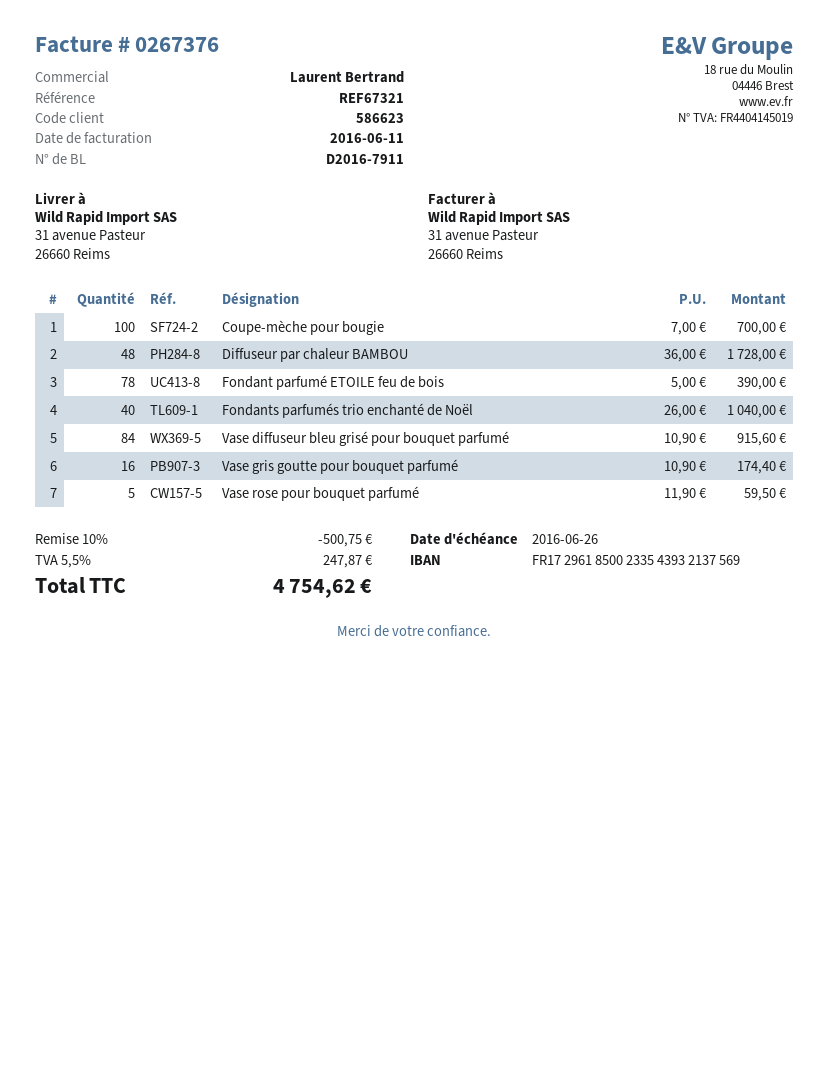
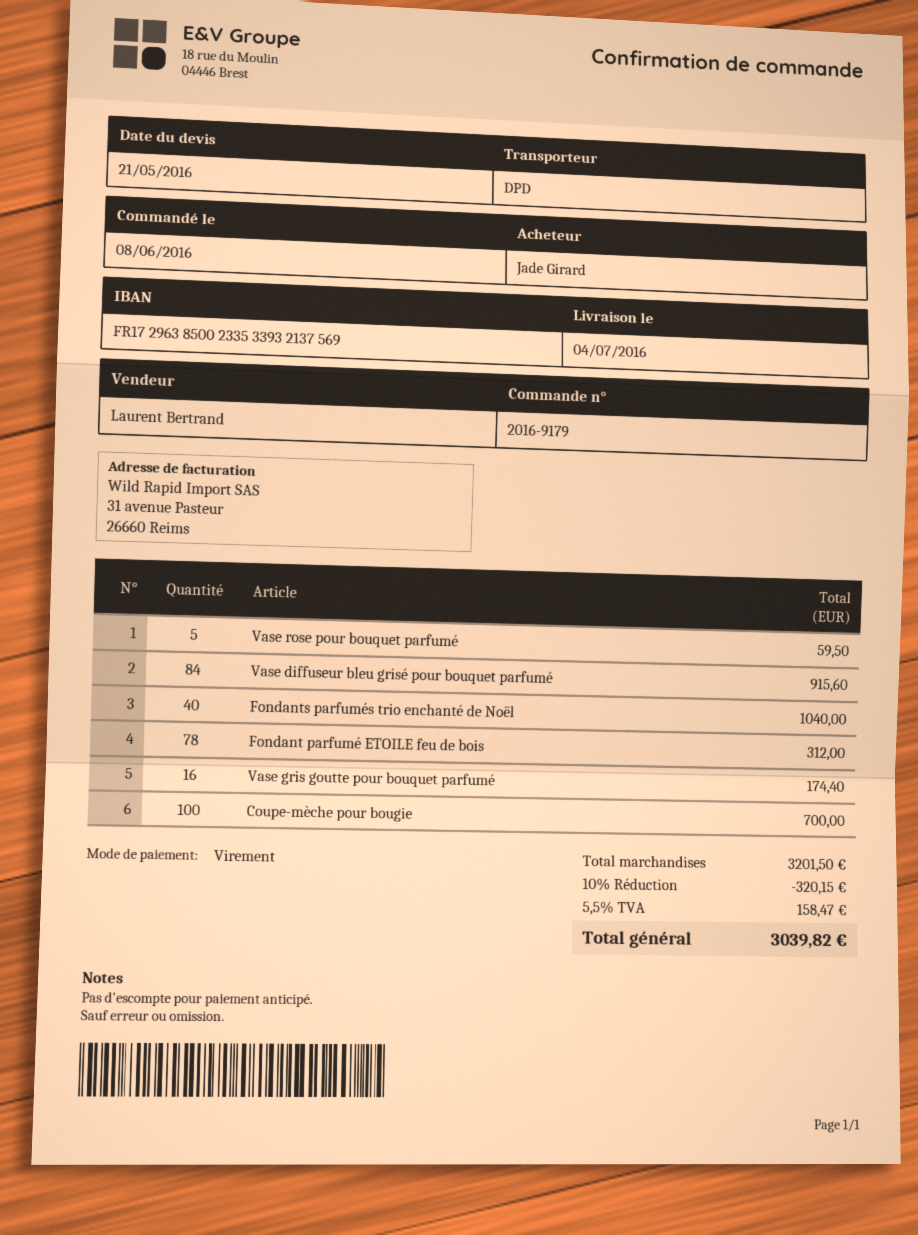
bank account: FR1729618500233543932137569 -> FR1729638500233533932137569
Diffuseur par chaleur BAMBOU: 48 for 1728.00 -> none
Fondant parfumé ETOILE feu de bois: 78 for 390.00 -> 78 for 312.00
discount: 10% = 500.75 -> 10% = 320.15
tax: 5.5% = 247.87 -> 5.5% = 158.47
total: 4754.62 -> 3039.82

